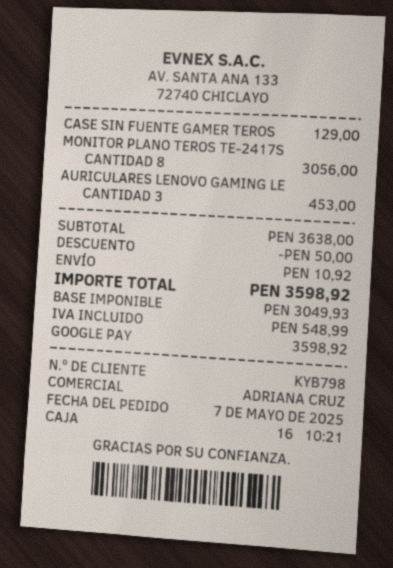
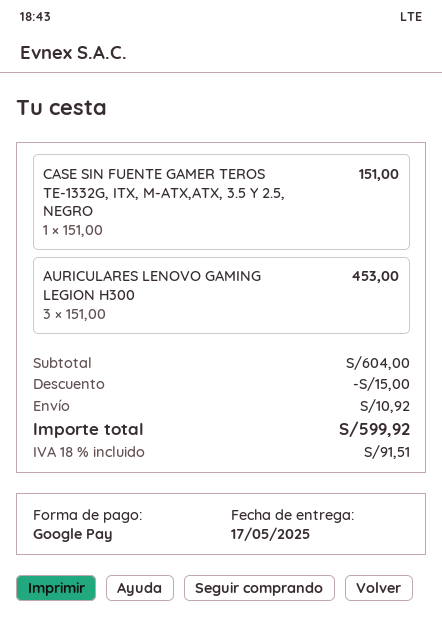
CASE SIN FUENTE GAMER TEROS: 1 for 129.00 -> 1 for 151.00
MONITOR PLANO TEROS TE-2417S: 8 for 3056.00 -> none
subtotal: 3638.00 -> 604.00
discount: 50.00 -> 15.00
tax: 548.99 -> 91.51
total: 3598.92 -> 599.92

